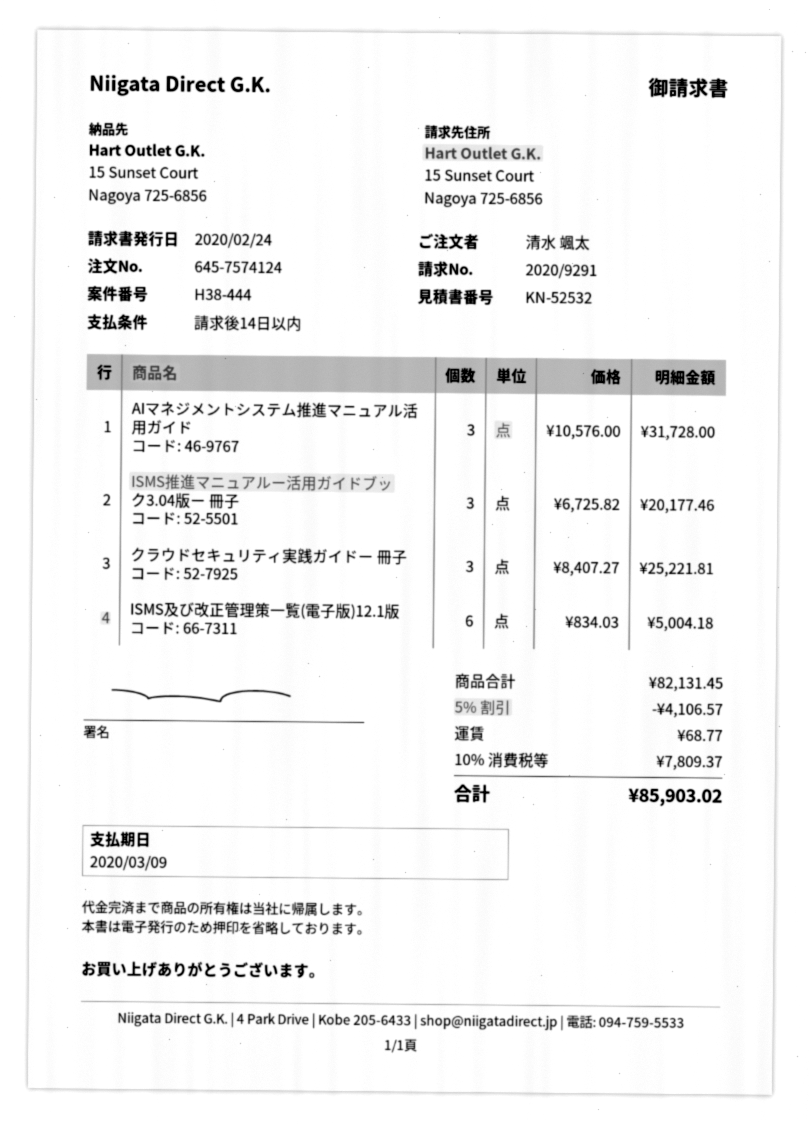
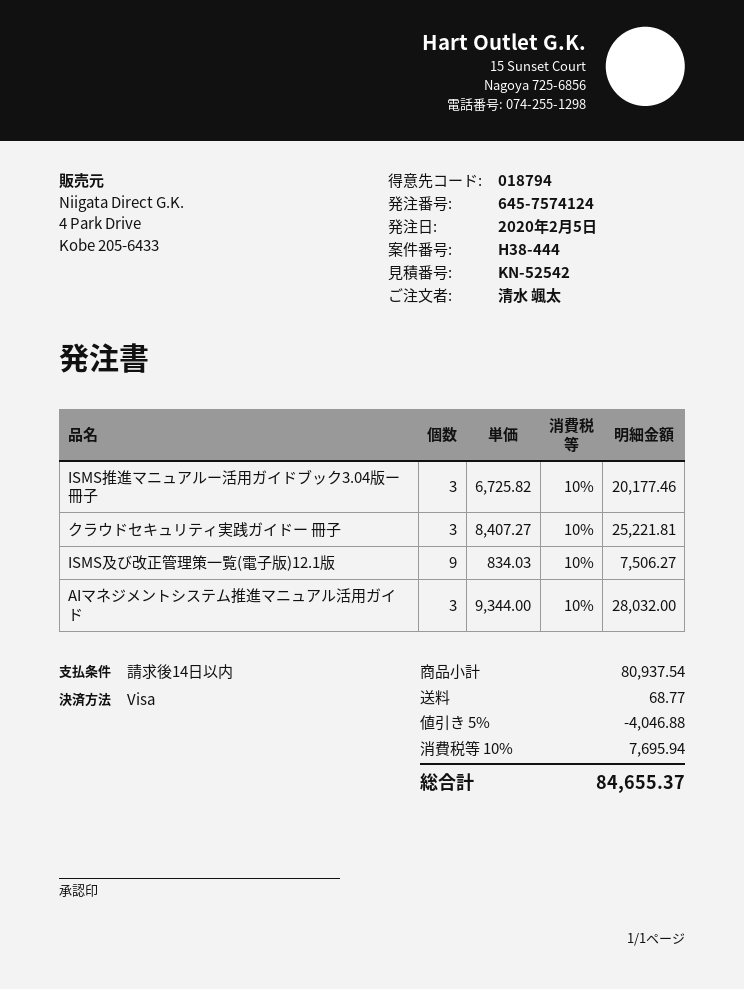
quote number: KN-52532 -> KN-52542
AIマネジメントシステム推進マニュアル活用ガイド: 3 x 10576.00 = 31728.00 -> 3 x 9344.00 = 28032.00
ISMS及び改正管理策一覧(電子版)12.1版: 6 x 834.03 = 5004.18 -> 9 x 834.03 = 7506.27
subtotal: 82131.45 -> 80937.54
discount: 5% = 4106.57 -> 5% = 4046.88
tax: 10% = 7809.37 -> 10% = 7695.94
total: 85903.02 -> 84655.37

